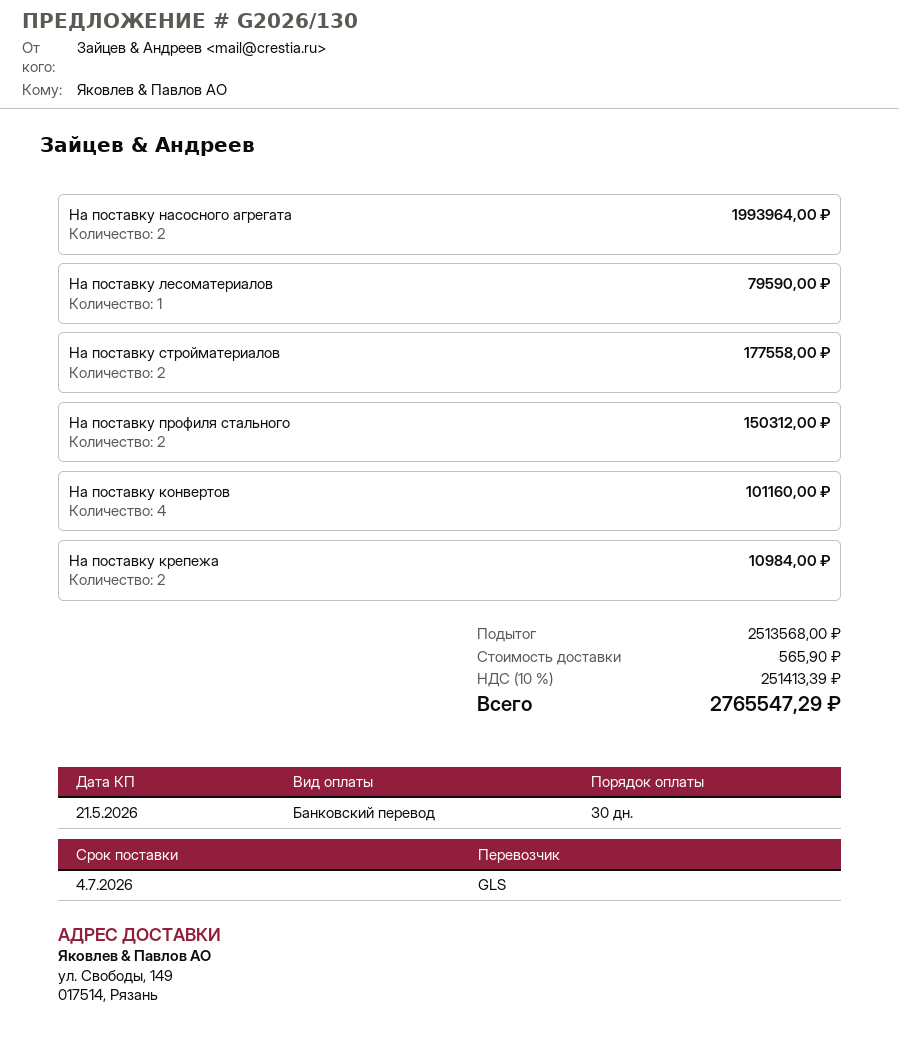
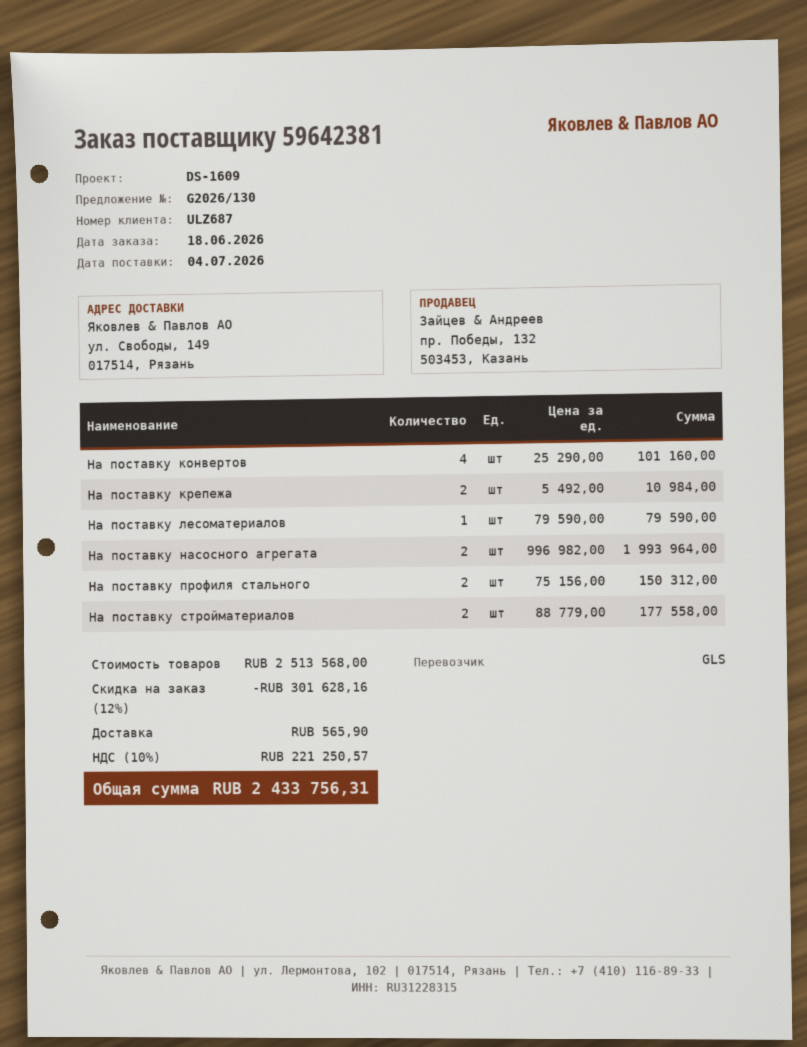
discount: none -> 12% = 301628.16
tax: 10% = 251413.39 -> 10% = 221250.57
total: 2765547.29 -> 2433756.31

